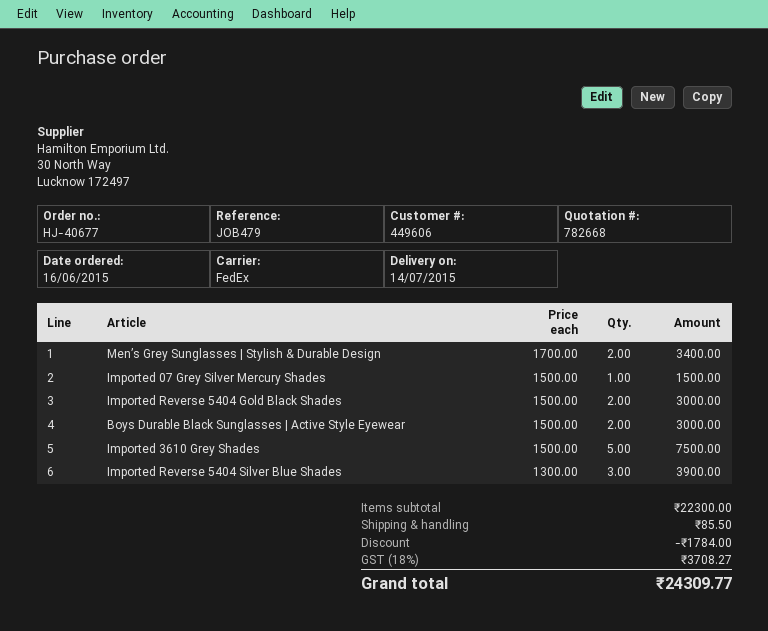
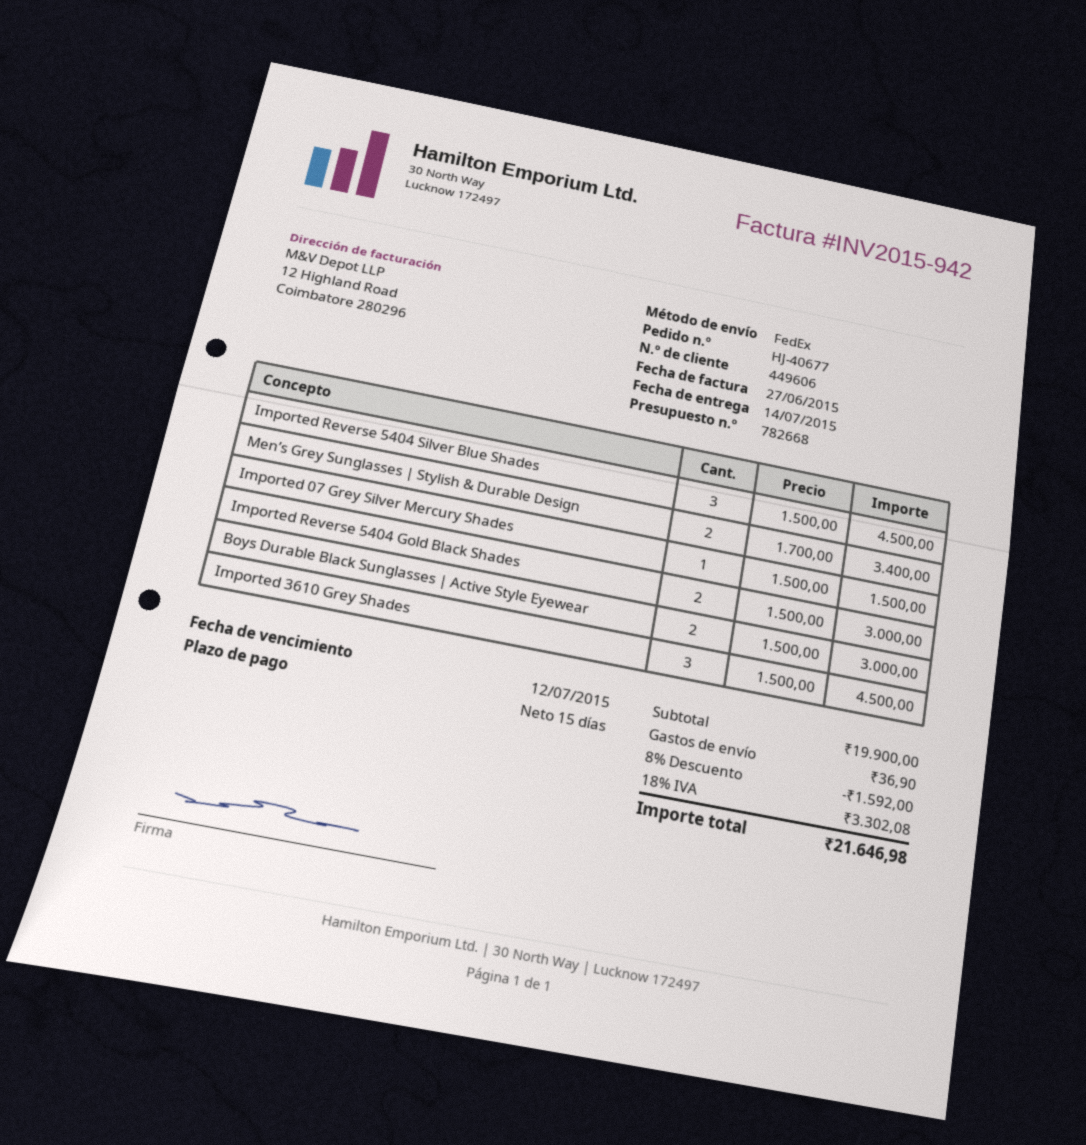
Imported 3610 Grey Shades: 5 x 1500.00 = 7500.00 -> 3 x 1500.00 = 4500.00
Imported Reverse 5404 Silver Blue Shades: 3 x 1300.00 = 3900.00 -> 3 x 1500.00 = 4500.00
subtotal: 22300.00 -> 19900.00
discount: 1784.00 -> 1592.00
shipping: 85.50 -> 36.90
tax: 18% = 3708.27 -> 18% = 3302.08
total: 24309.77 -> 21646.98

